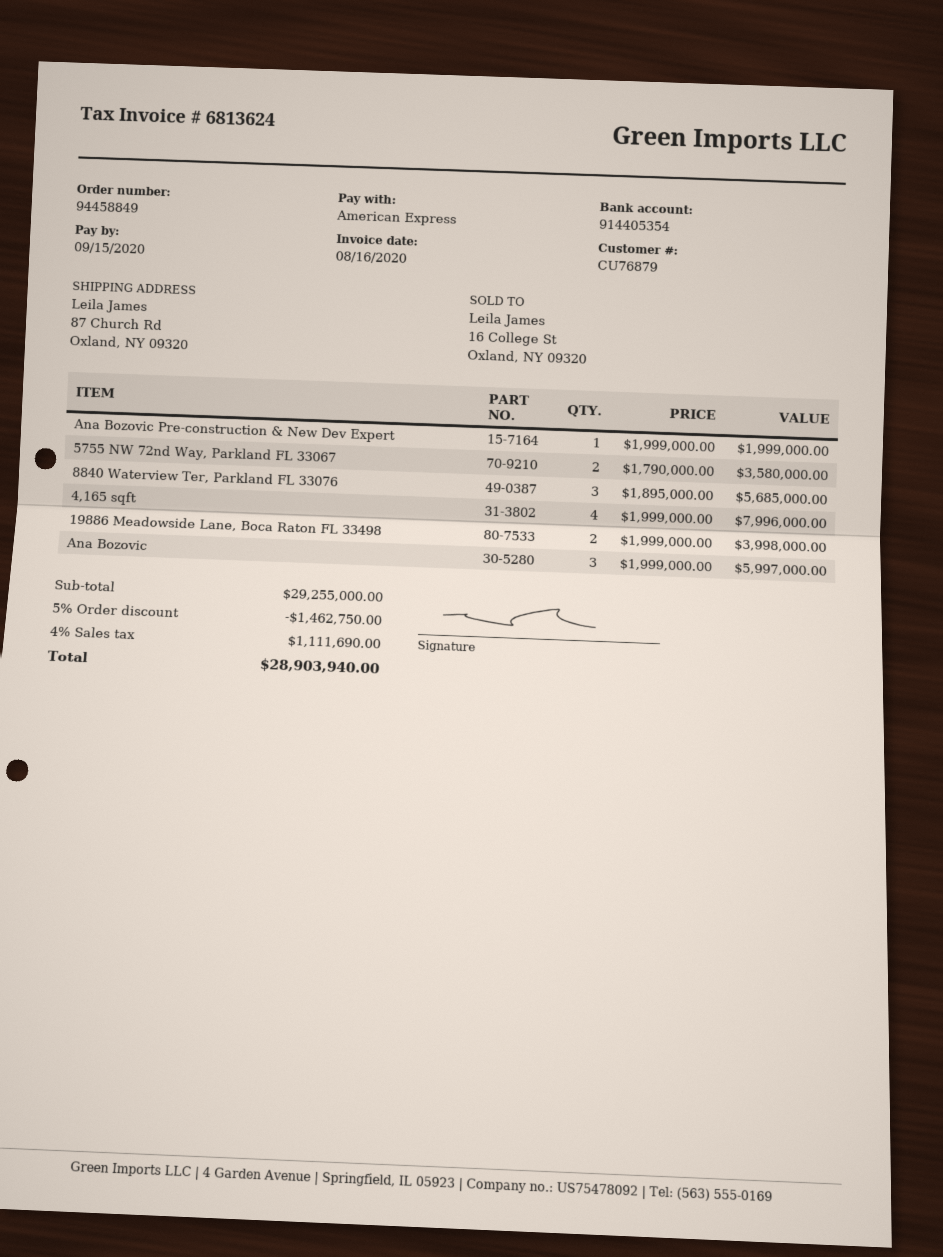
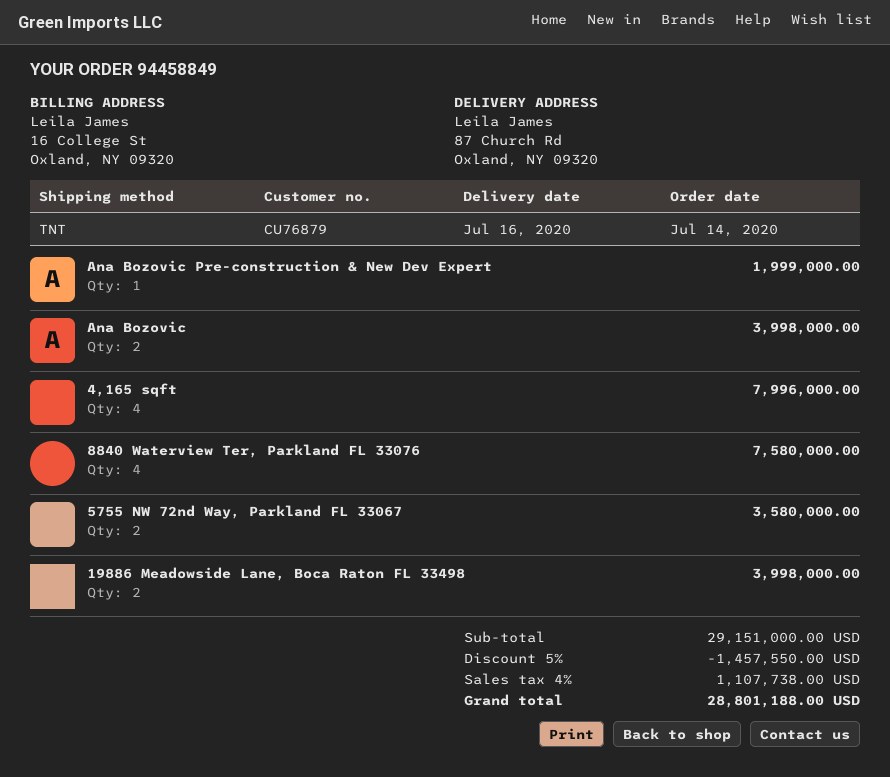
8840 Waterview Ter, Parkland FL 33076: 3 for 5685000.00 -> 4 for 7580000.00
Ana Bozovic: 3 for 5997000.00 -> 2 for 3998000.00
subtotal: 29255000.00 -> 29151000.00
discount: 5% = 1462750.00 -> 5% = 1457550.00
tax: 4% = 1111690.00 -> 4% = 1107738.00
total: 28903940.00 -> 28801188.00

